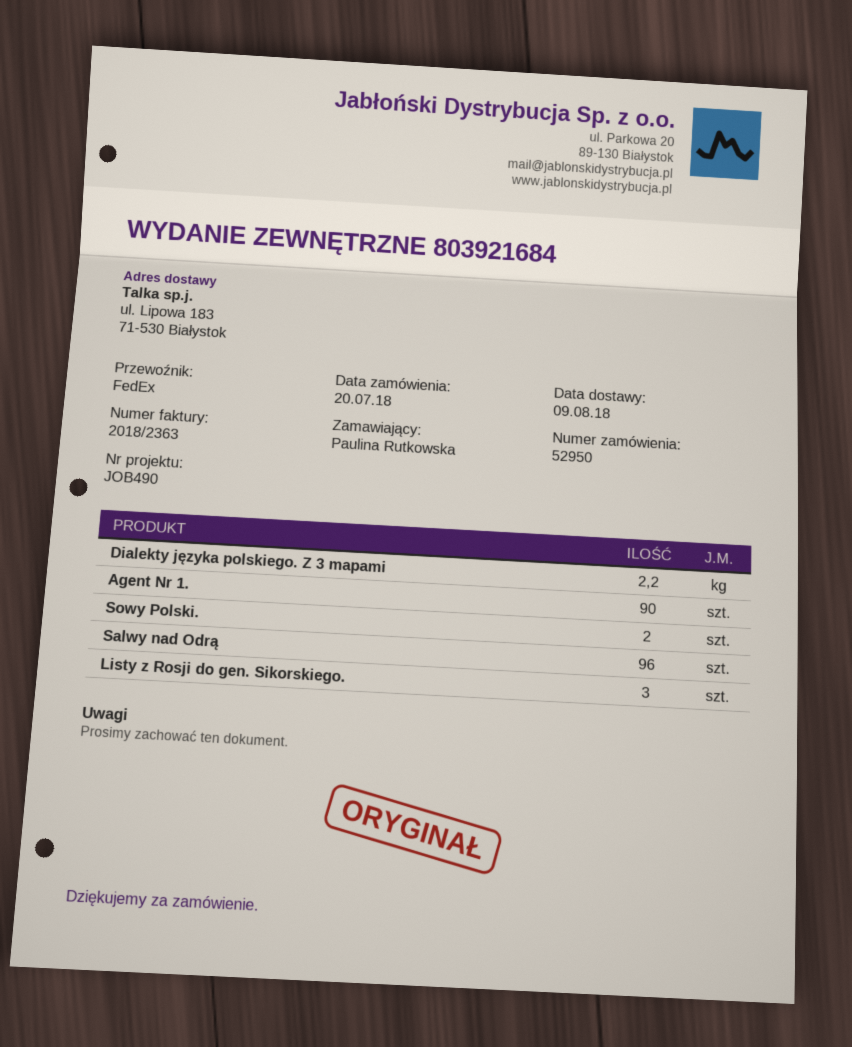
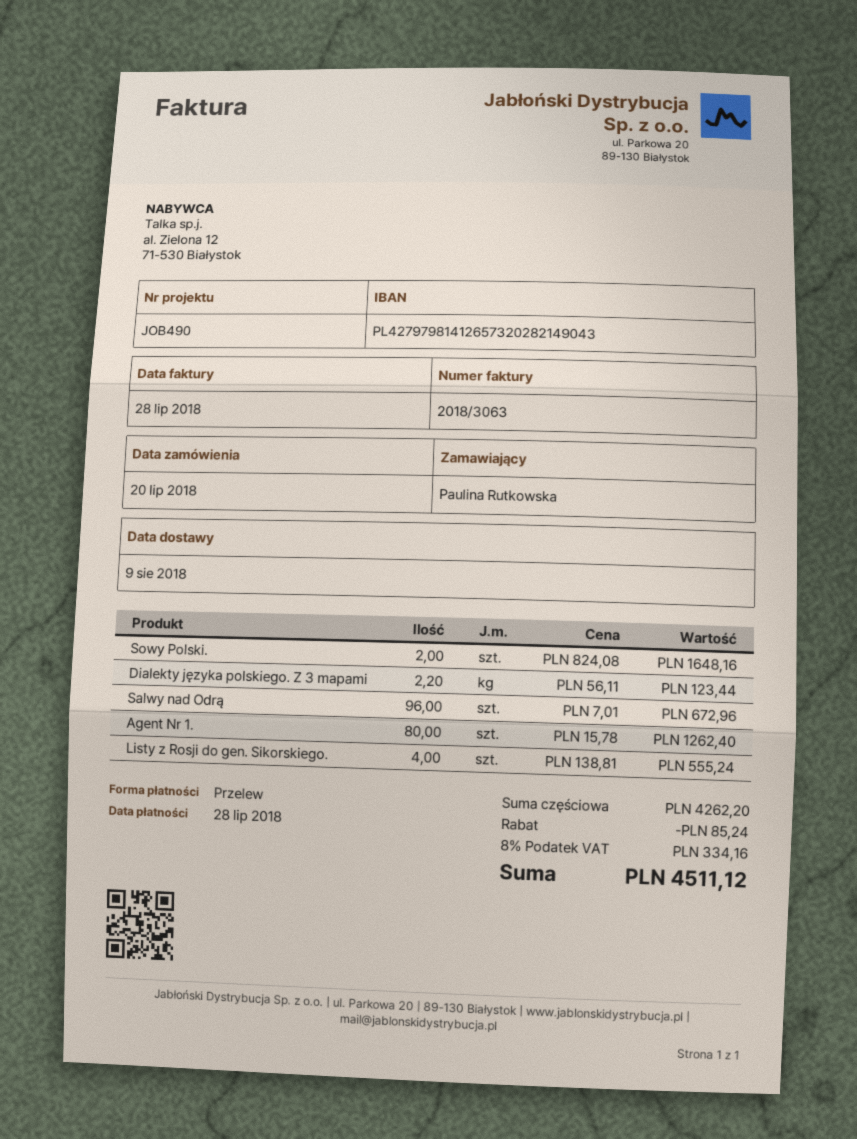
invoice number: 2018/2363 -> 2018/3063
Agent Nr 1.: 90 -> 80
Listy z Rosji do gen. Sikorskiego.: 3 -> 4

